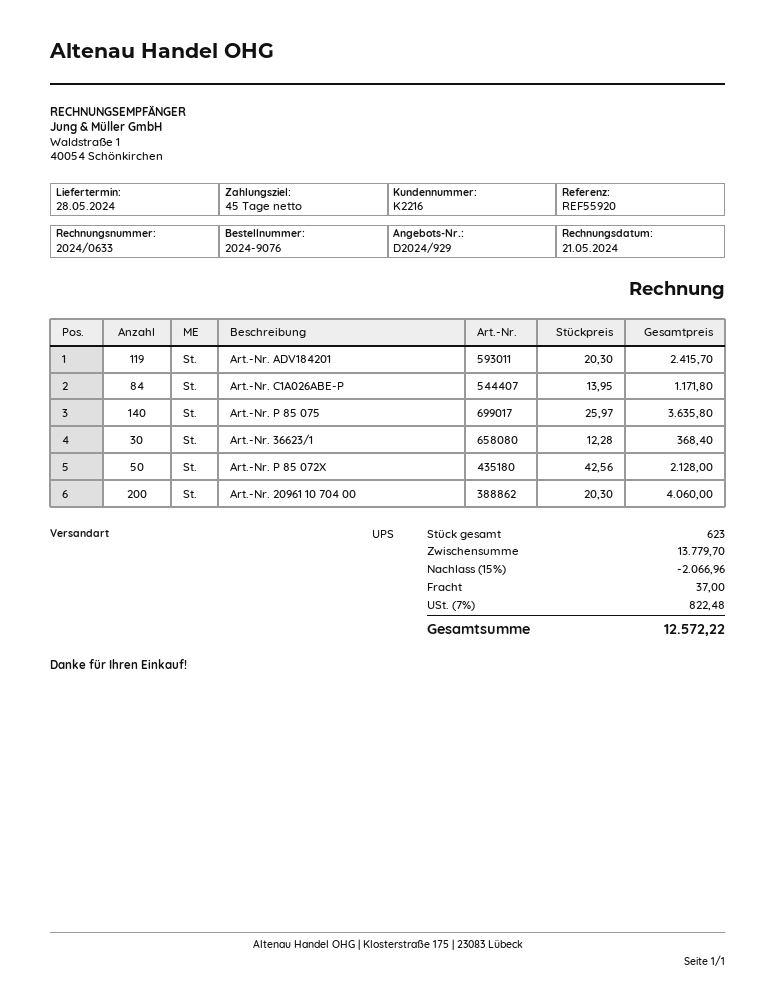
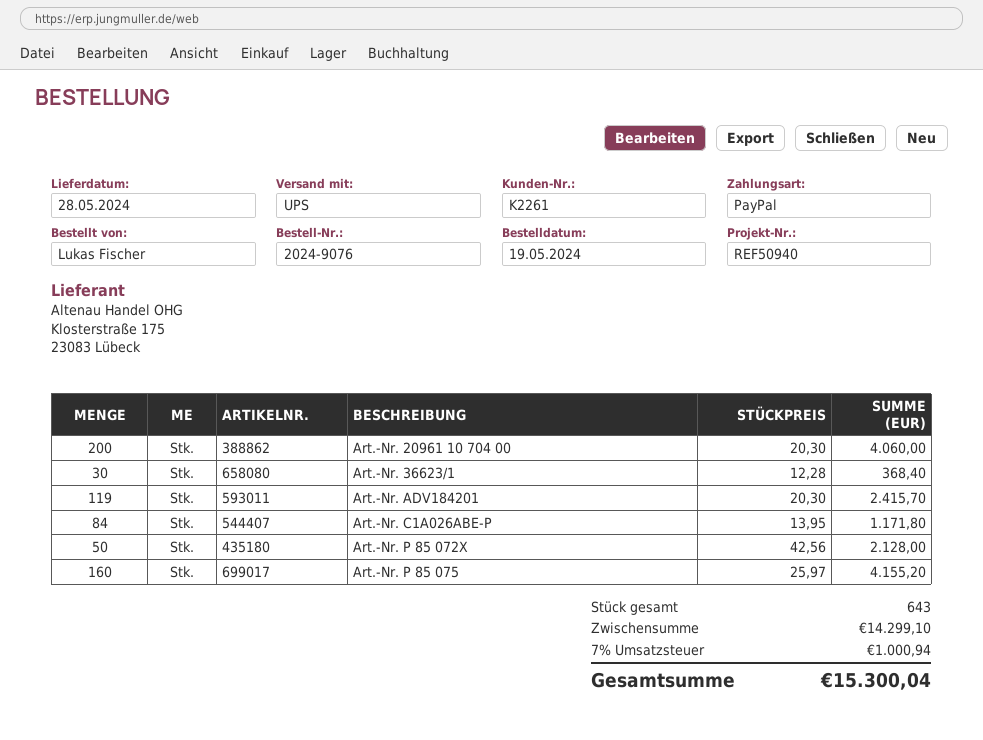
customer number: K2216 -> K2261
reference: REF55920 -> REF50940
Art.-Nr. P 85 075: 140 x 25.97 = 3635.80 -> 160 x 25.97 = 4155.20
total quantity: 623 -> 643
subtotal: 13779.70 -> 14299.10
discount: 15% = 2066.96 -> none
shipping: 37.00 -> none
tax: 7% = 822.48 -> 7% = 1000.94
total: 12572.22 -> 15300.04

